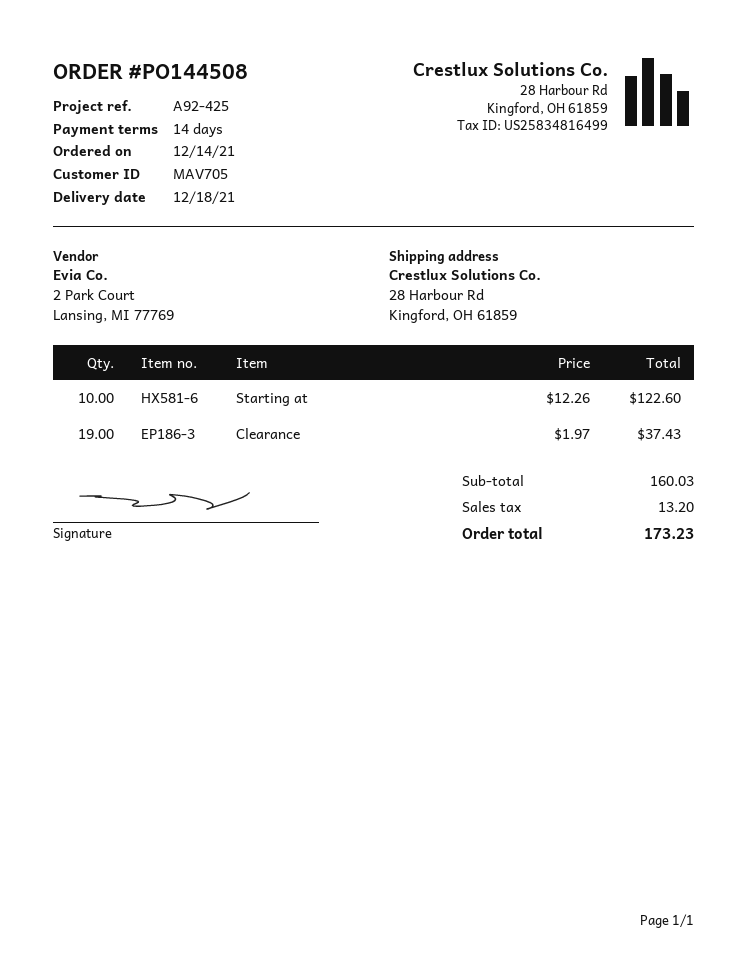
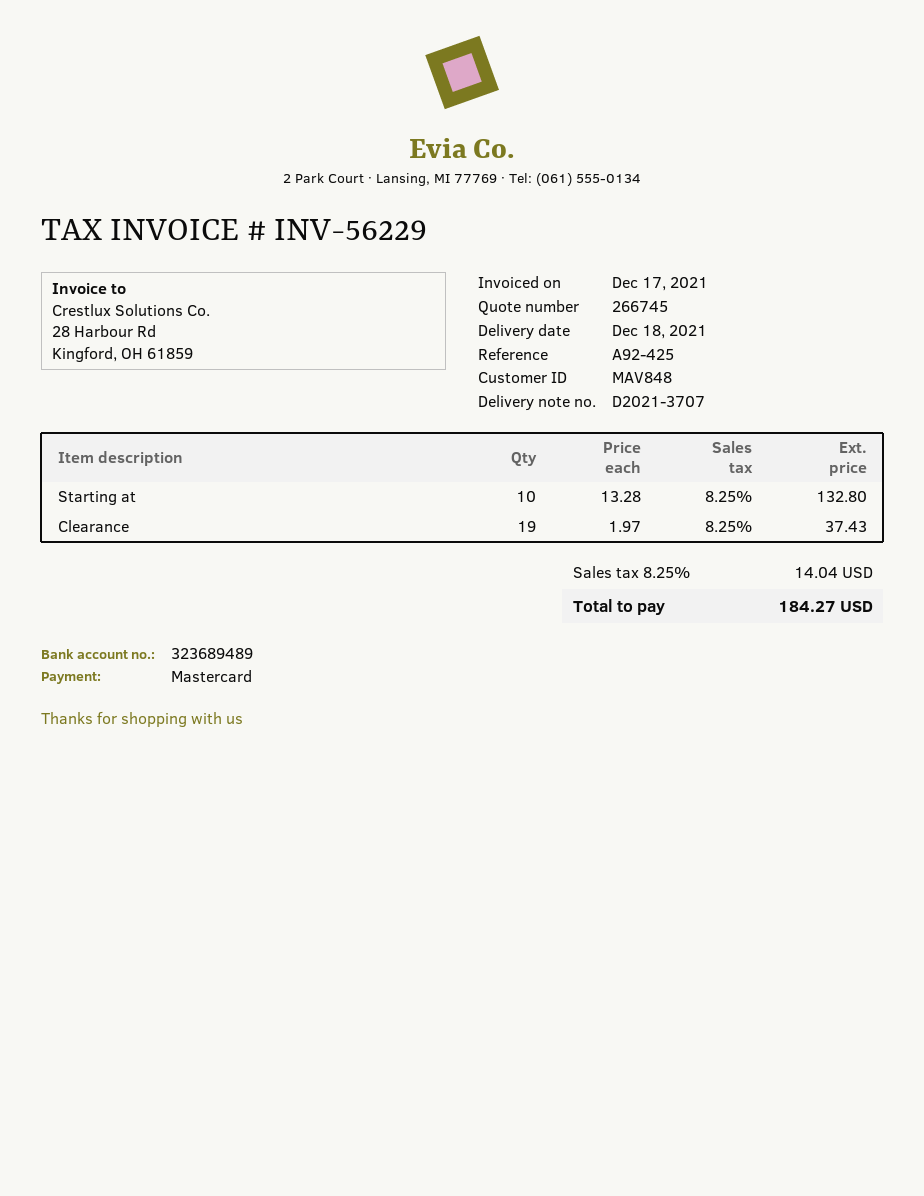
customer number: MAV705 -> MAV848
Starting at: 10 x 12.26 = 122.60 -> 10 x 13.28 = 132.80
tax: 13.20 -> 14.04
total: 173.23 -> 184.27

